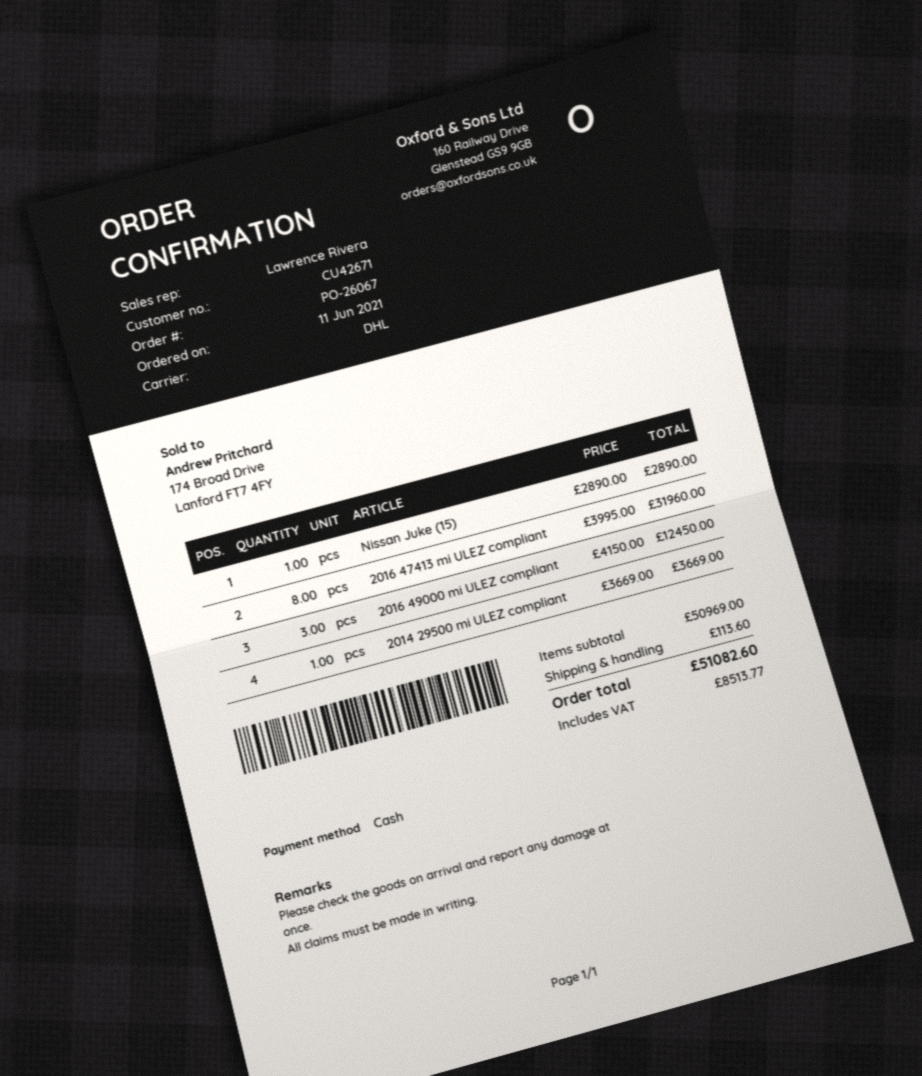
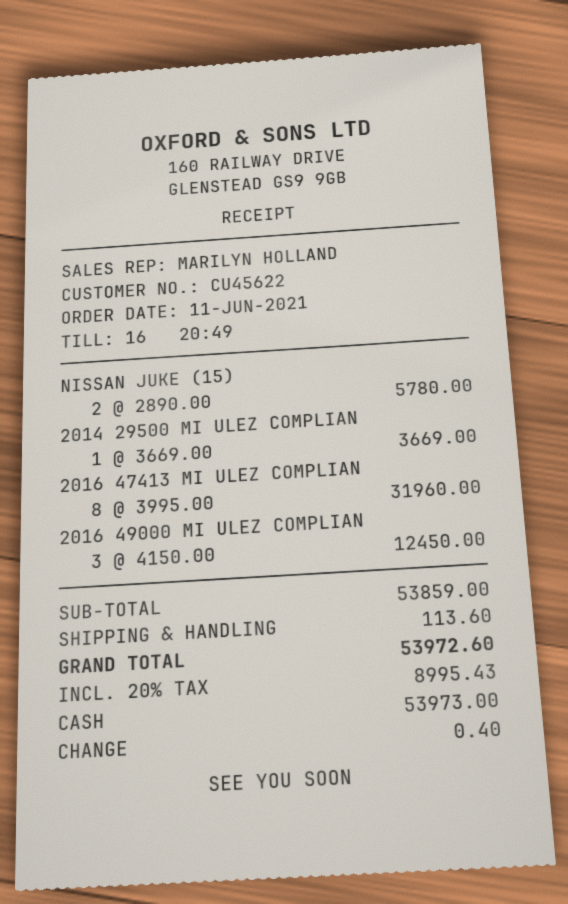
customer number: CU42671 -> CU45622
sales rep: Lawrence Rivera -> MARILYN HOLLAND
Nissan Juke (15): 1 x 2890.00 = 2890.00 -> 2 x 2890.00 = 5780.00
subtotal: 50969.00 -> 53859.00
tax: 8513.77 -> 8995.43
total: 51082.60 -> 53972.60

